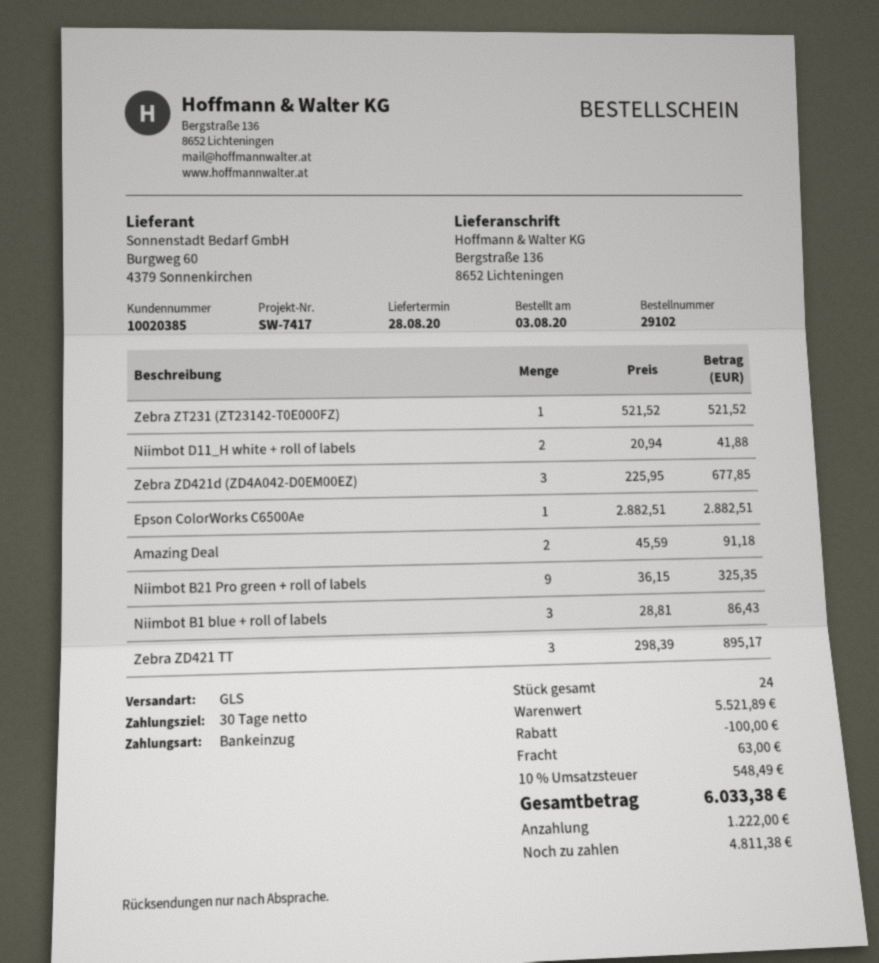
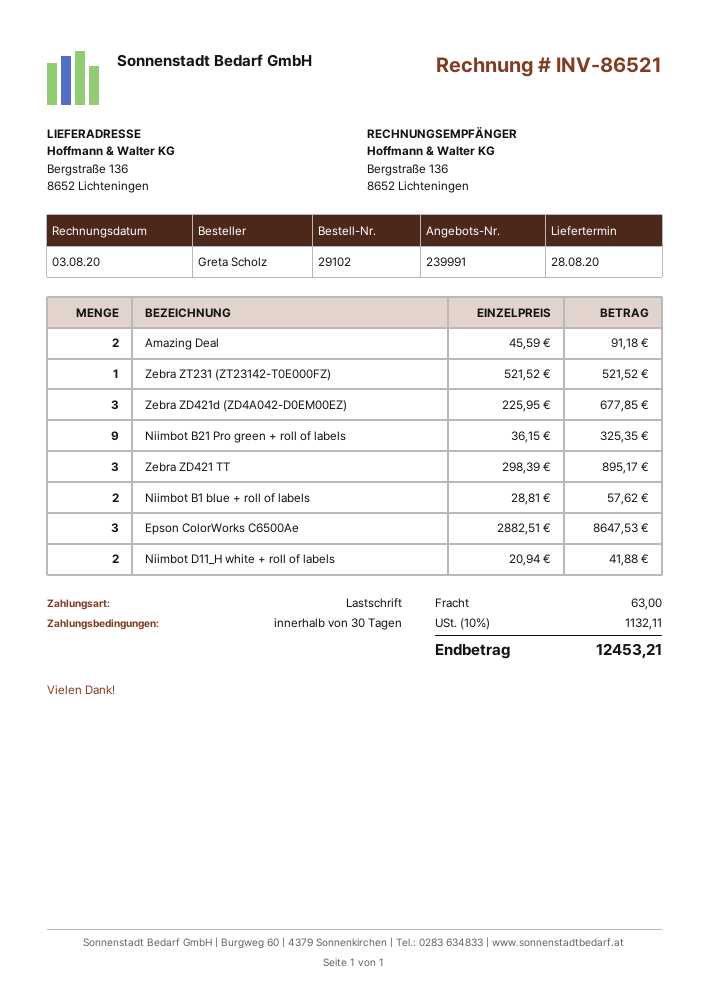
Epson ColorWorks C6500Ae: 1 x 2882.51 = 2882.51 -> 3 x 2882.51 = 8647.53
Niimbot B1 blue + roll of labels: 3 x 28.81 = 86.43 -> 2 x 28.81 = 57.62
discount: 100.00 -> none
tax: 10% = 548.49 -> 10% = 1132.11
total: 6033.38 -> 12453.21

